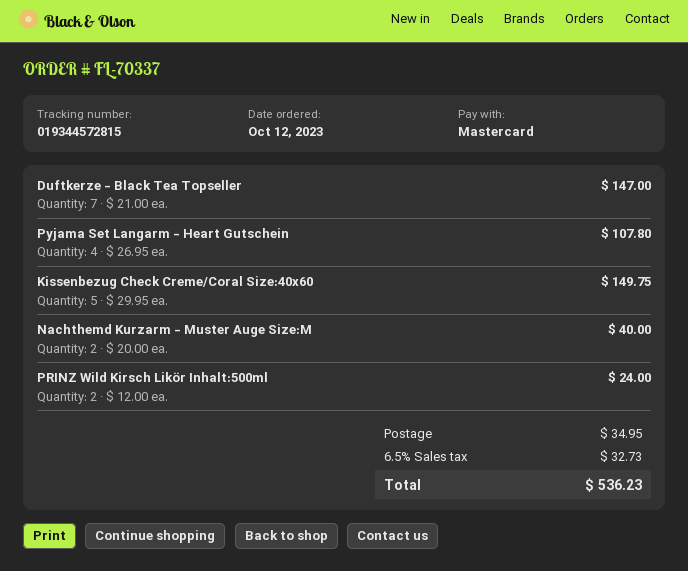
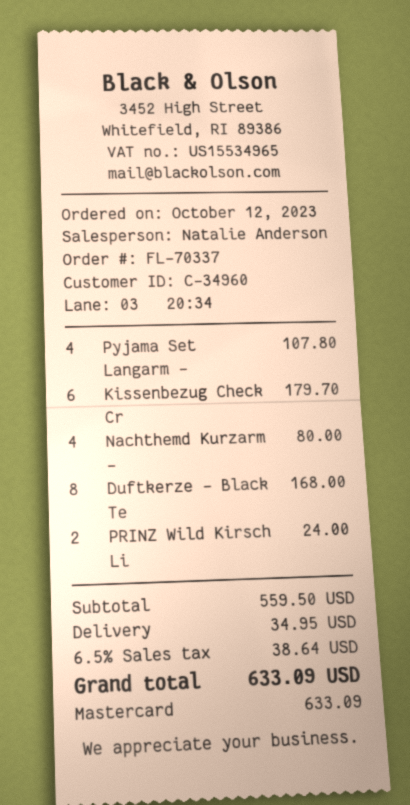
Duftkerze - Black Tea Topseller: 7 for 147.00 -> 8 for 168.00
Kissenbezug Check Creme/Coral Size:40x60: 5 for 149.75 -> 6 for 179.70
Nachthemd Kurzarm - Muster Auge Size:M: 2 for 40.00 -> 4 for 80.00
tax: 6.5% = 32.73 -> 6.5% = 38.64
total: 536.23 -> 633.09

